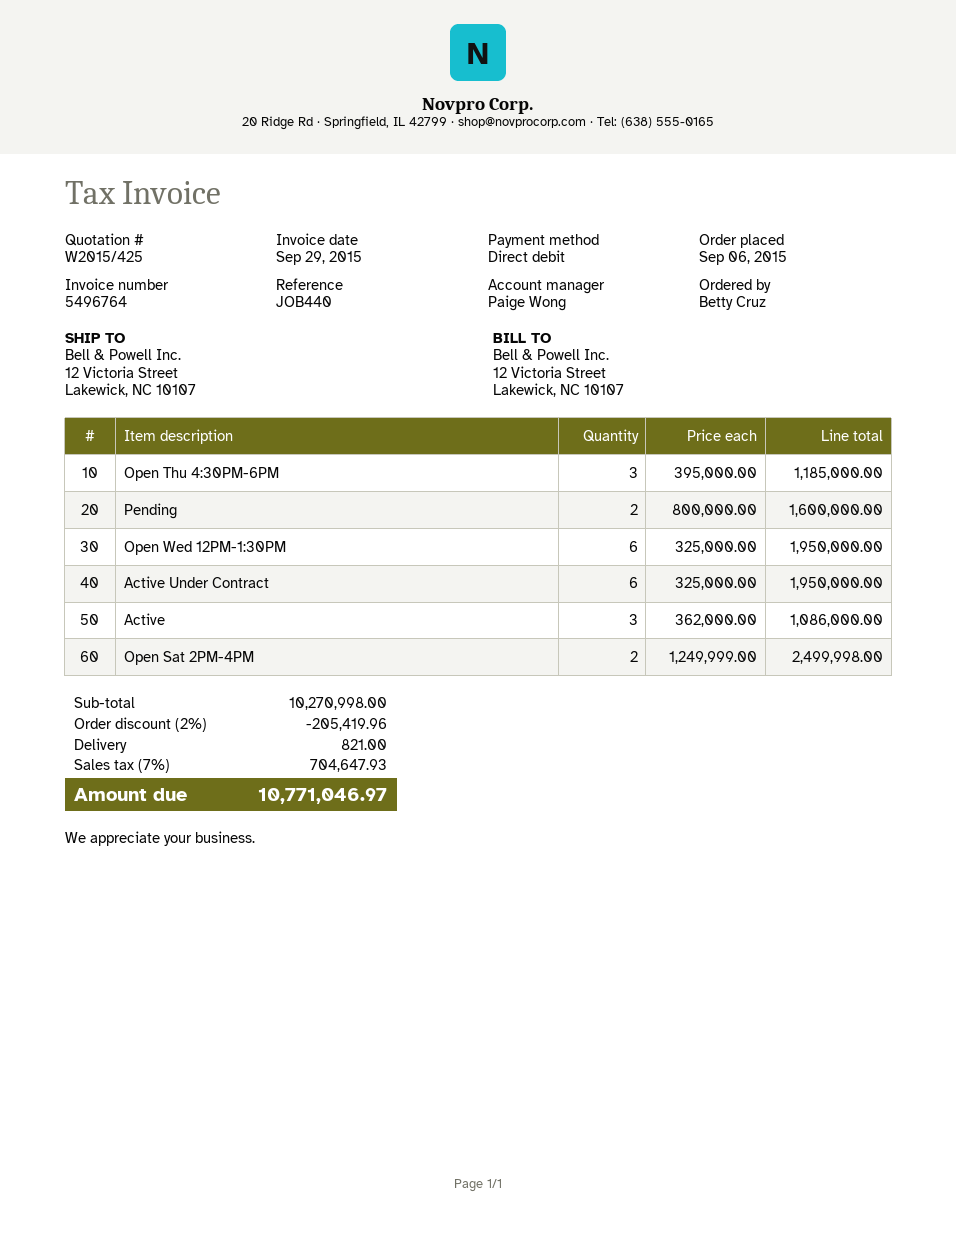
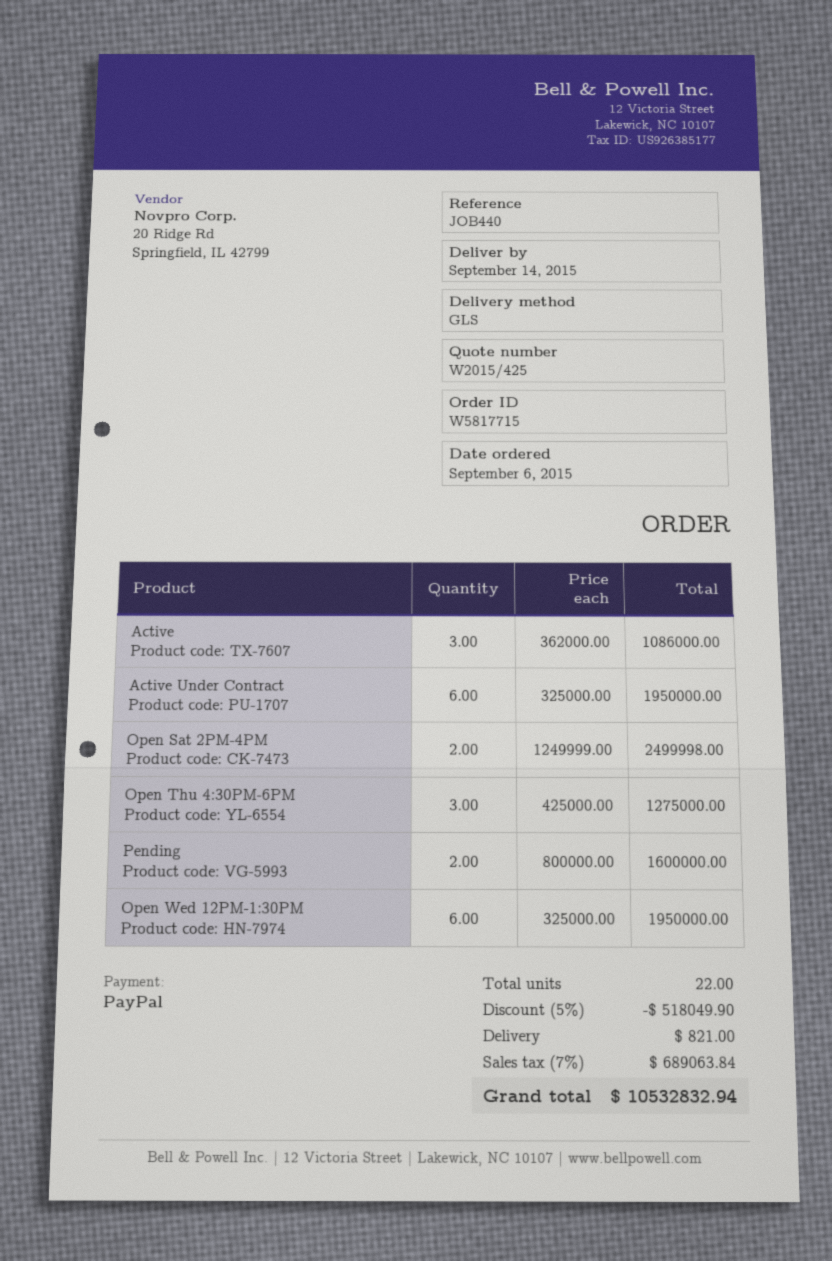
payment method: direct debit -> PayPal
Open Thu 4:30PM-6PM: 3 x 395000.00 = 1185000.00 -> 3 x 425000.00 = 1275000.00
discount: 2% = 205419.96 -> 5% = 518049.90
tax: 7% = 704647.93 -> 7% = 689063.84
total: 10771046.97 -> 10532832.94

